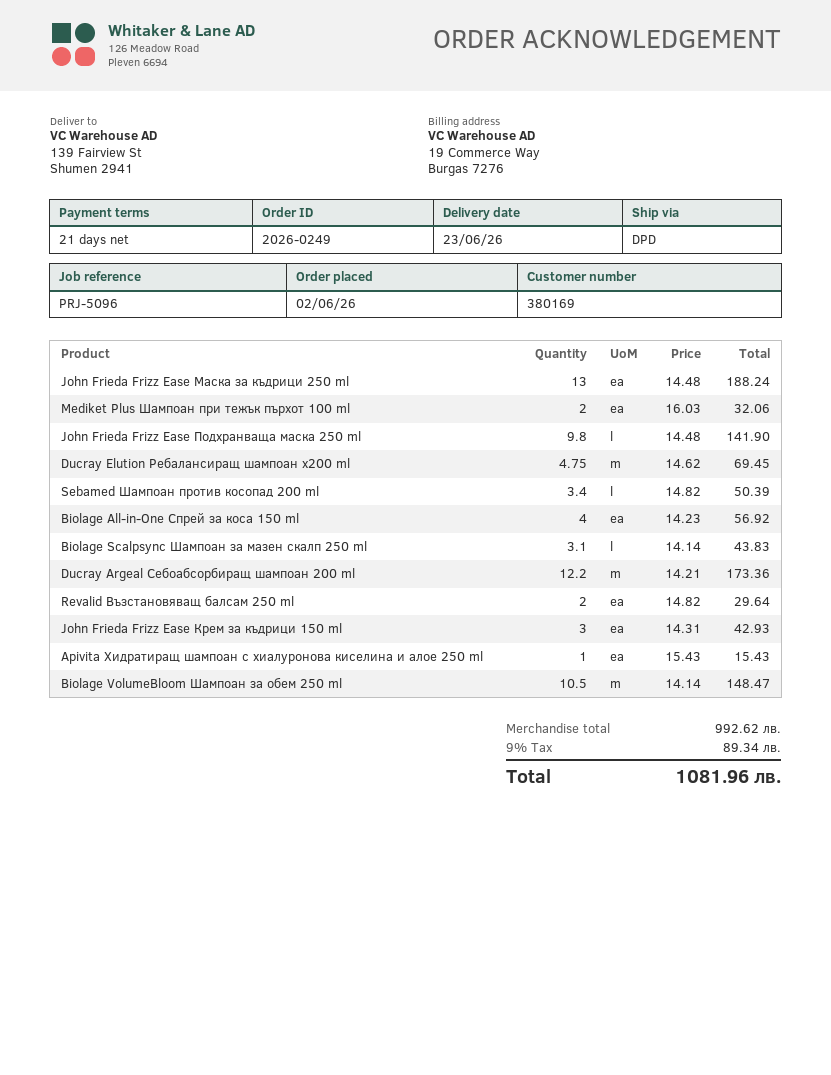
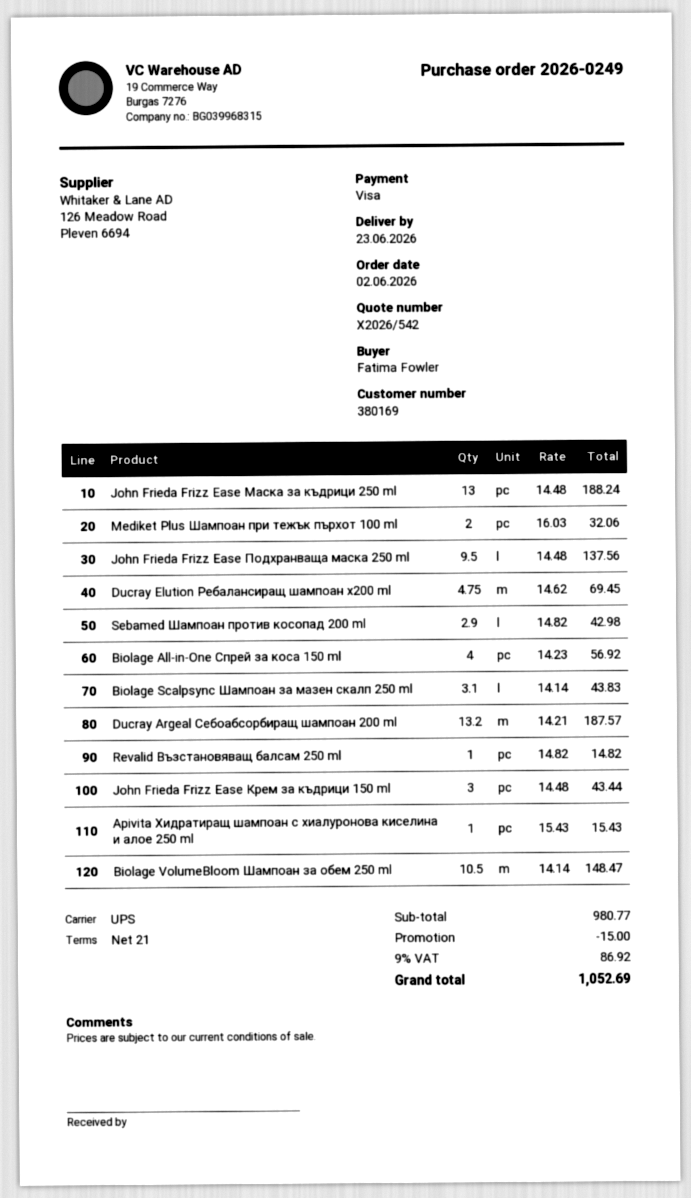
shipping method: DPD -> UPS
John Frieda Frizz Ease Подхранваща маска 250 ml: 9.8 x 14.48 = 141.90 -> 9.5 x 14.48 = 137.56
Sebamed Шампоан против косопад 200 ml: 3.4 x 14.82 = 50.39 -> 2.9 x 14.82 = 42.98
Ducray Argeal Себоабсорбиращ шампоан 200 ml: 12.2 x 14.21 = 173.36 -> 13.2 x 14.21 = 187.57
Revalid Възстановяващ балсам 250 ml: 2 x 14.82 = 29.64 -> 1 x 14.82 = 14.82
John Frieda Frizz Ease Крем за къдрици 150 ml: 3 x 14.31 = 42.93 -> 3 x 14.48 = 43.44
subtotal: 992.62 -> 980.77
discount: none -> 15.00
tax: 9% = 89.34 -> 9% = 86.92
total: 1081.96 -> 1052.69

